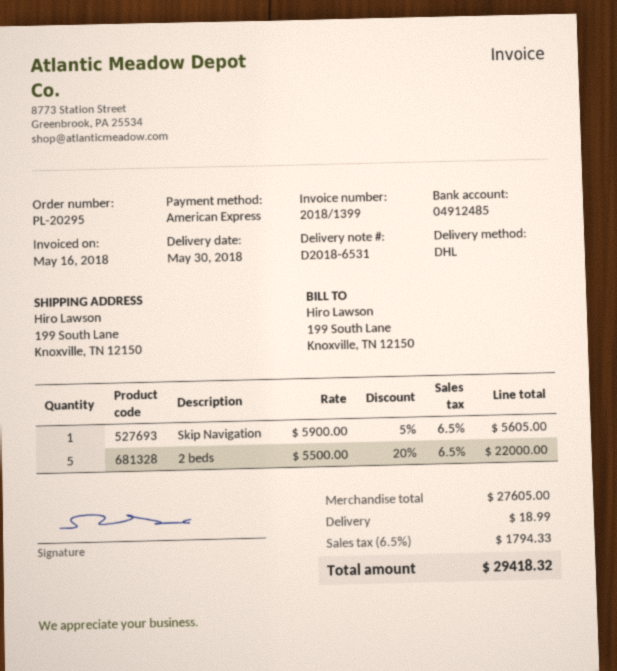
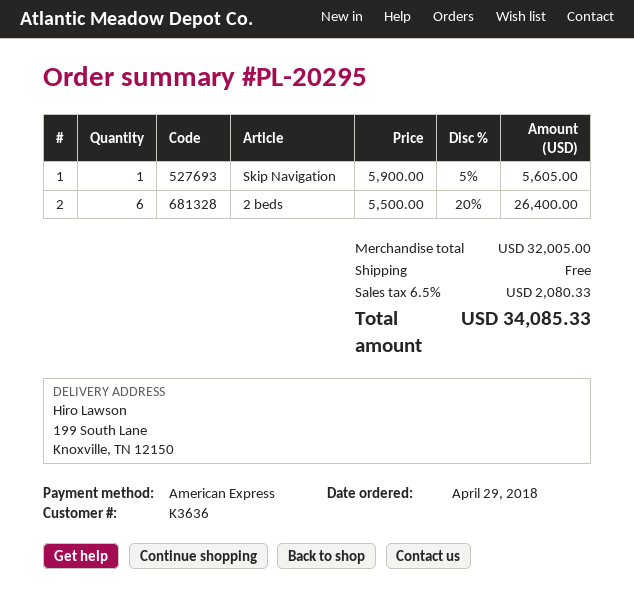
2 beds: 5 x 5500.00 - 20% = 22000.00 -> 6 x 5500.00 - 20% = 26400.00
subtotal: 27605.00 -> 32005.00
shipping: 18.99 -> 0.00
tax: 6.5% = 1794.33 -> 6.5% = 2080.33
total: 29418.32 -> 34085.33

